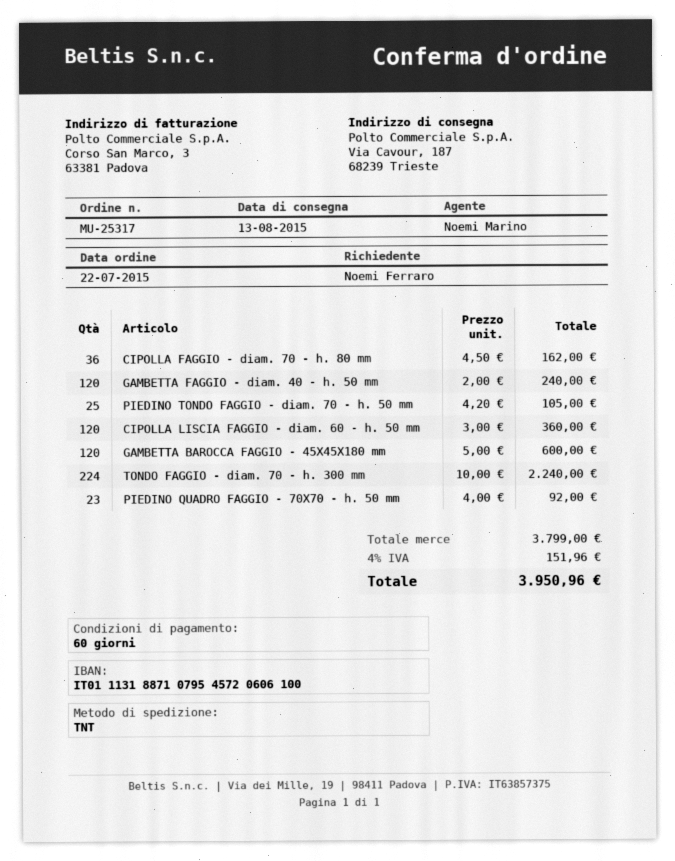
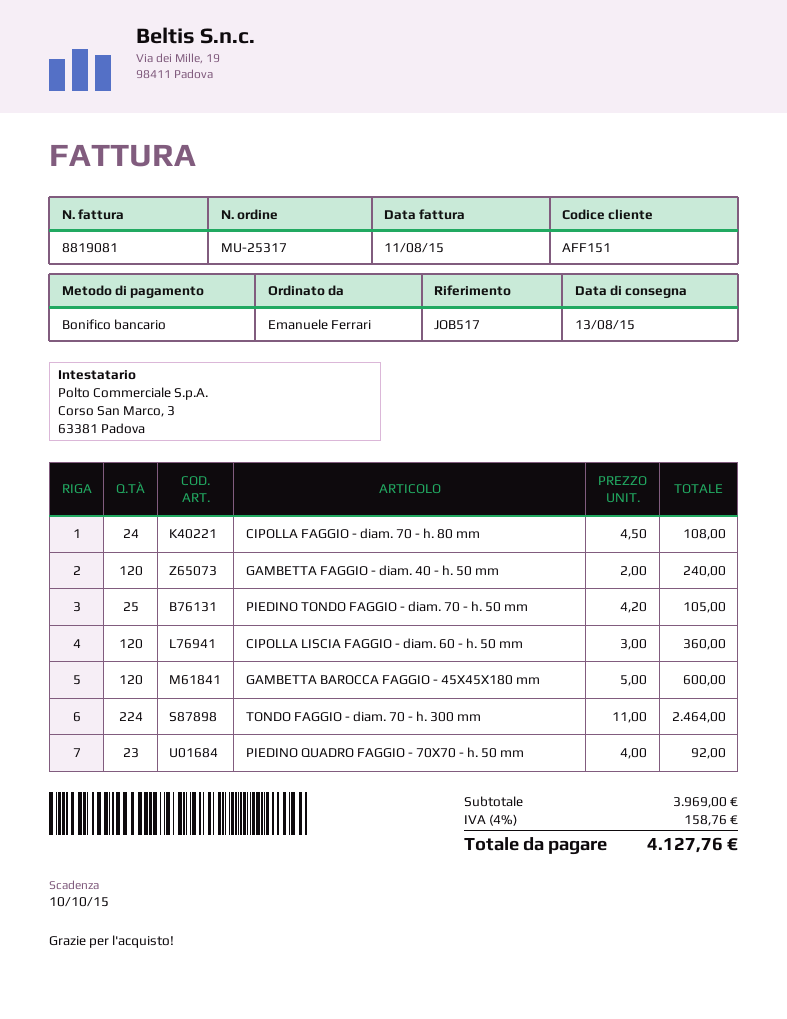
ordered by: Noemi Ferraro -> Emanuele Ferrari
CIPOLLA FAGGIO - diam. 70 - h. 80 mm: 36 x 4.50 = 162.00 -> 24 x 4.50 = 108.00
TONDO FAGGIO - diam. 70 - h. 300 mm: 224 x 10.00 = 2240.00 -> 224 x 11.00 = 2464.00
subtotal: 3799.00 -> 3969.00
tax: 4% = 151.96 -> 4% = 158.76
total: 3950.96 -> 4127.76

